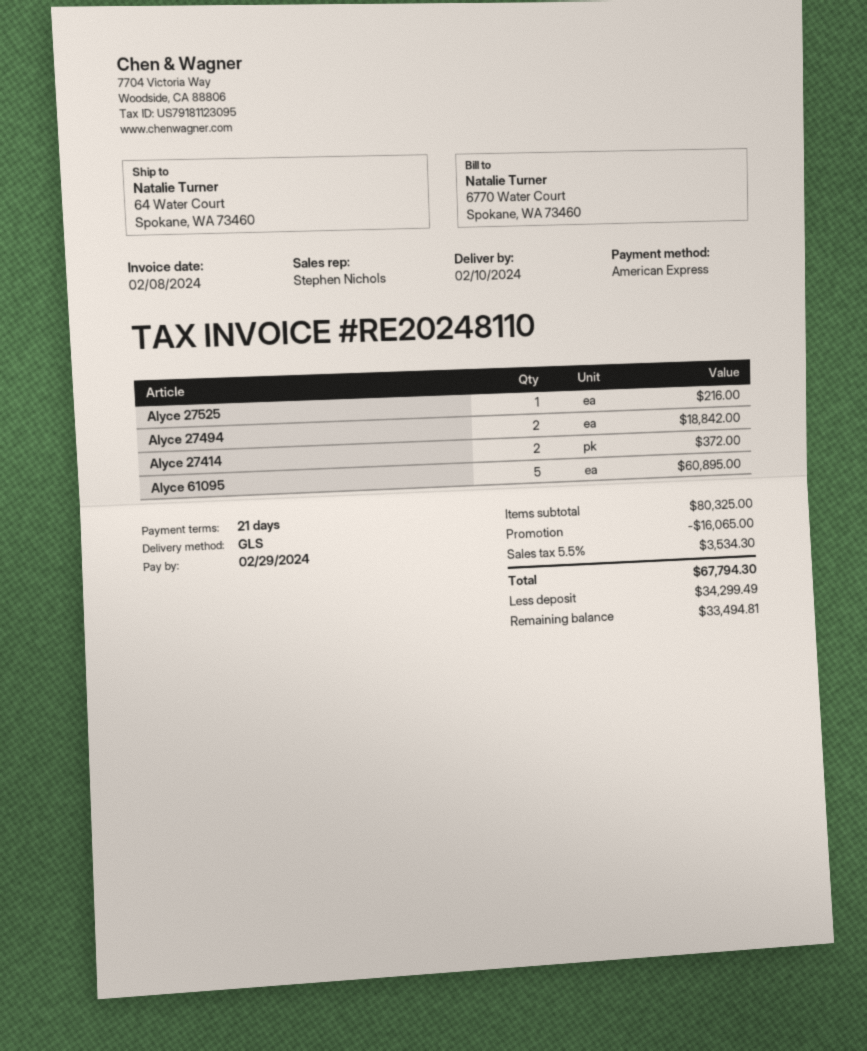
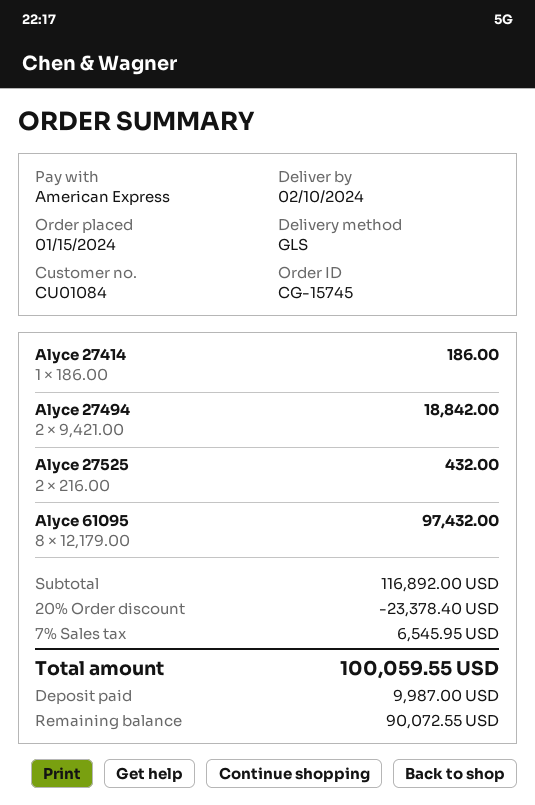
Alyce 27525: 1 for 216.00 -> 2 for 432.00
Alyce 27414: 2 for 372.00 -> 1 for 186.00
Alyce 61095: 5 for 60895.00 -> 8 for 97432.00
subtotal: 80325.00 -> 116892.00
discount: 16065.00 -> 23378.40
tax: 5.5% = 3534.30 -> 7% = 6545.95
total: 67794.30 -> 100059.55
deposit: 34299.49 -> 9987.00
balance: 33494.81 -> 90072.55

